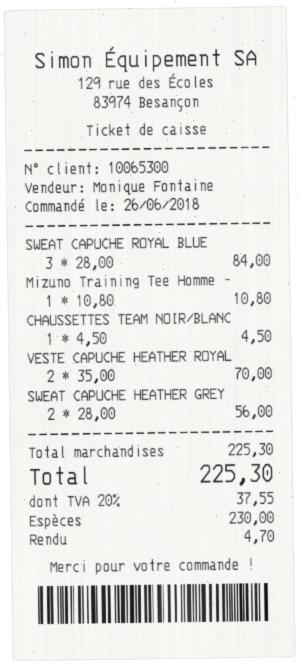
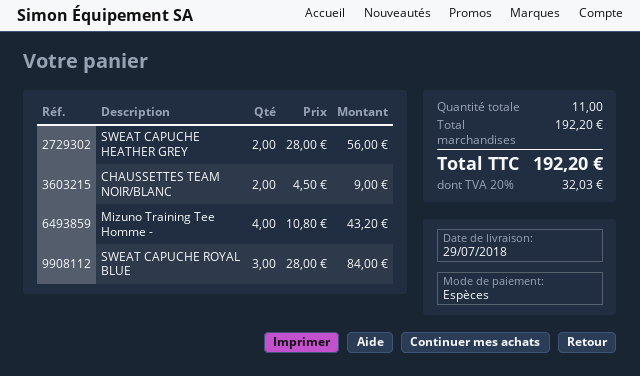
Mizuno Training Tee Homme -: 1 x 10.80 = 10.80 -> 4 x 10.80 = 43.20
CHAUSSETTES TEAM NOIR/BLANC: 1 x 4.50 = 4.50 -> 2 x 4.50 = 9.00
VESTE CAPUCHE HEATHER ROYAL: 2 x 35.00 = 70.00 -> none
subtotal: 225.30 -> 192.20
tax: 20% = 37.55 -> 20% = 32.03
total: 225.30 -> 192.20

